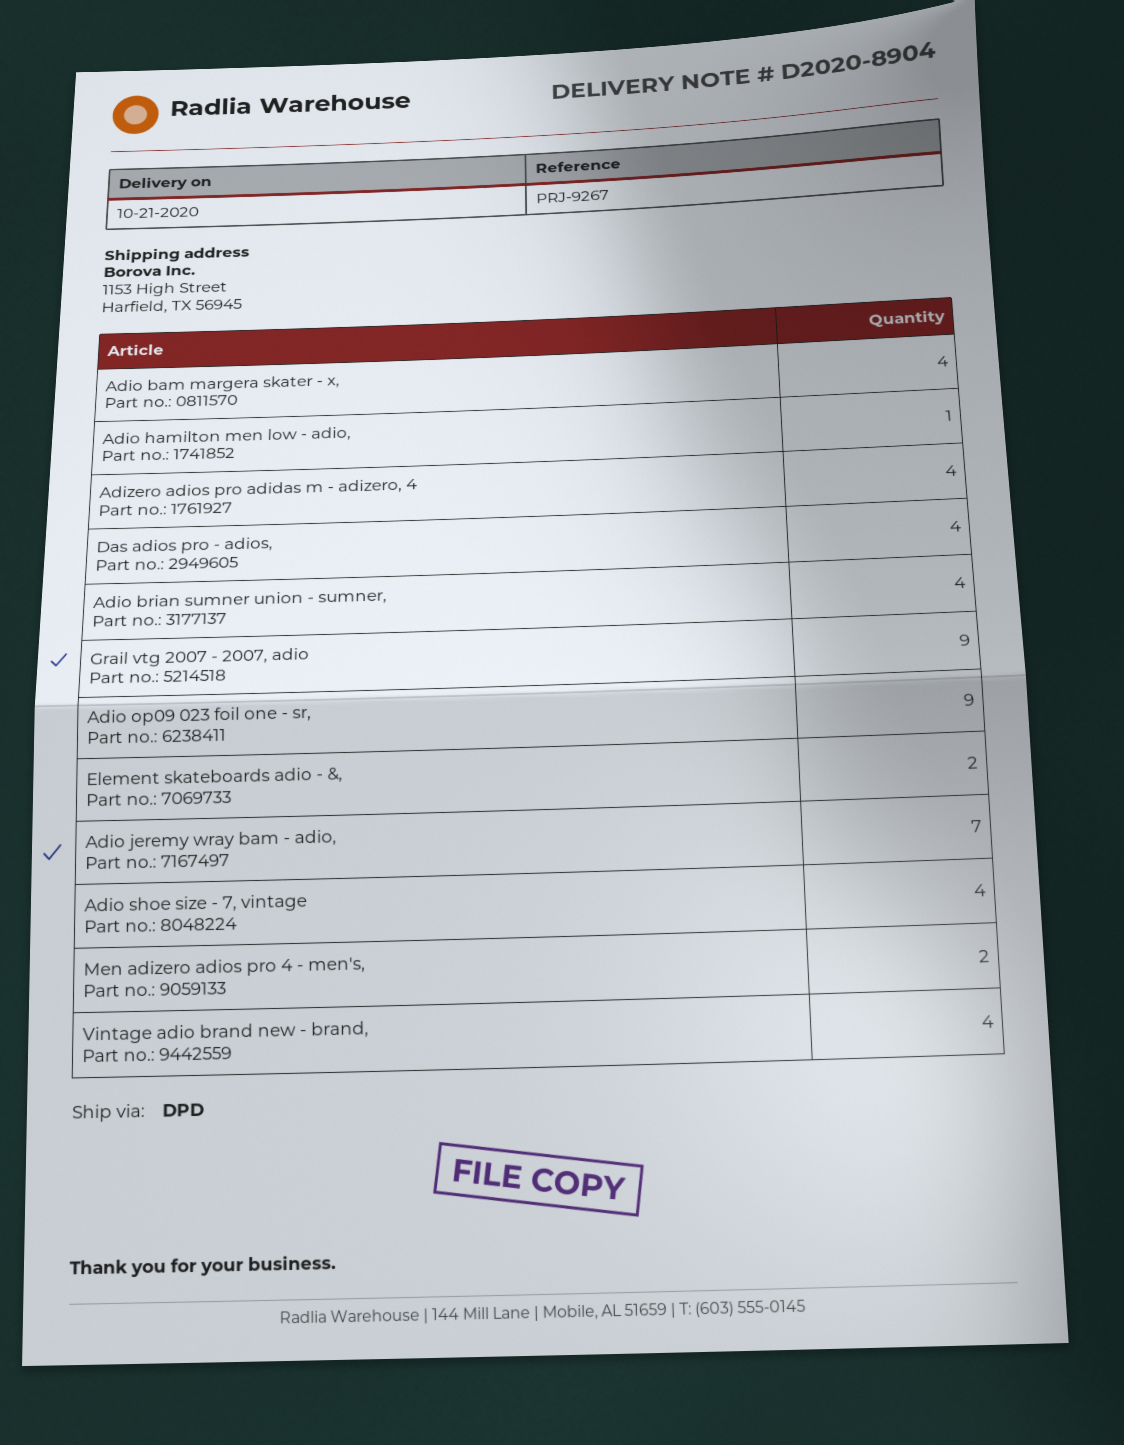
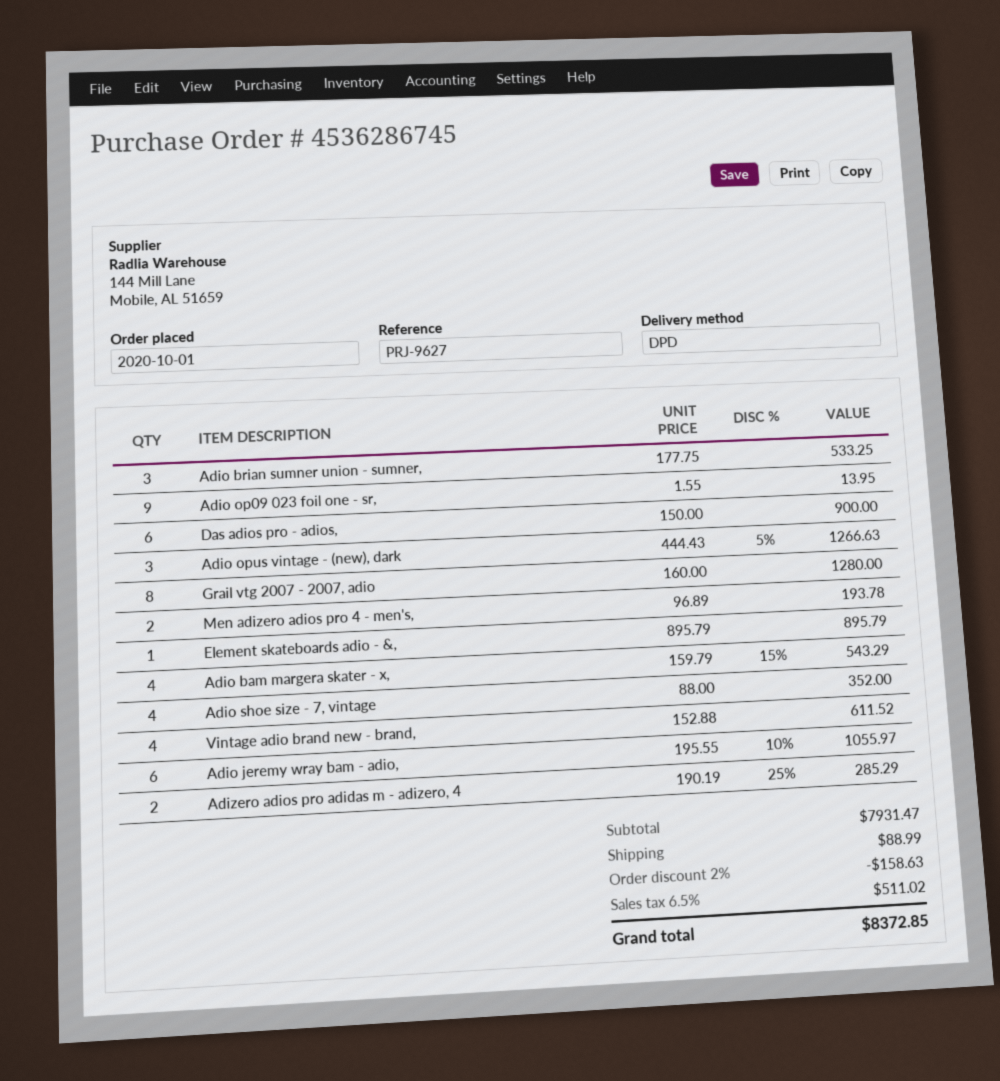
reference: PRJ-9267 -> PRJ-9627
Adio hamilton men low - adio,: 1 -> none
Adizero adios pro adidas m - adizero, 4: 4 -> 2
Das adios pro - adios,: 4 -> 6
Adio brian sumner union - sumner,: 4 -> 3
Grail vtg 2007 - 2007, adio: 9 -> 8
Element skateboards adio - &,: 2 -> 1
Adio jeremy wray bam - adio,: 7 -> 6
Adio opus vintage - (new), dark: none -> 3

